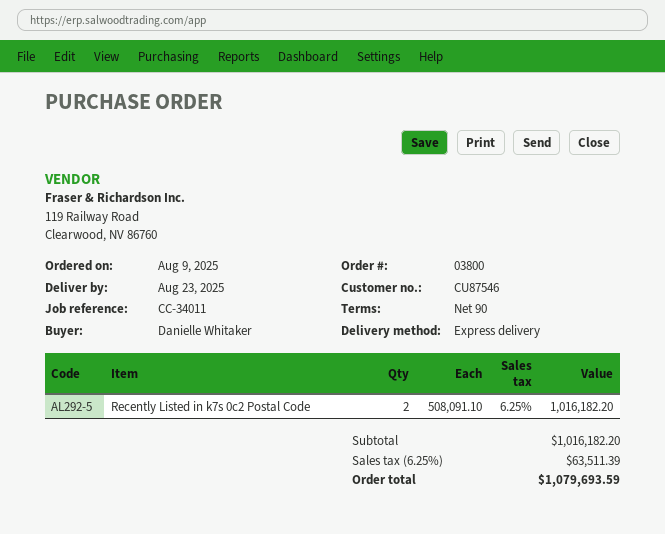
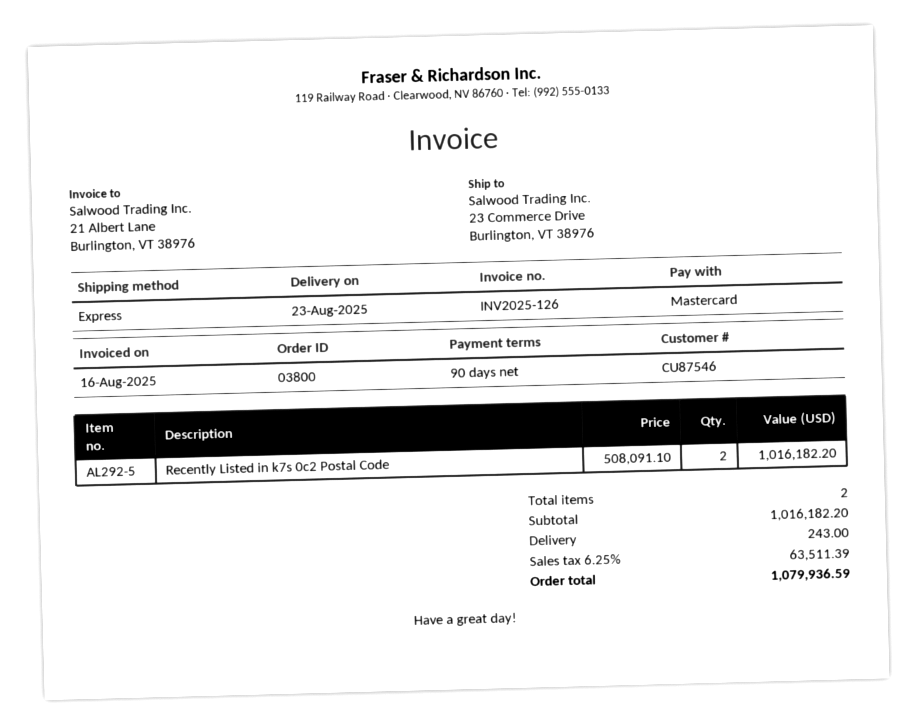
shipping: none -> 243.00
total: 1079693.59 -> 1079936.59

